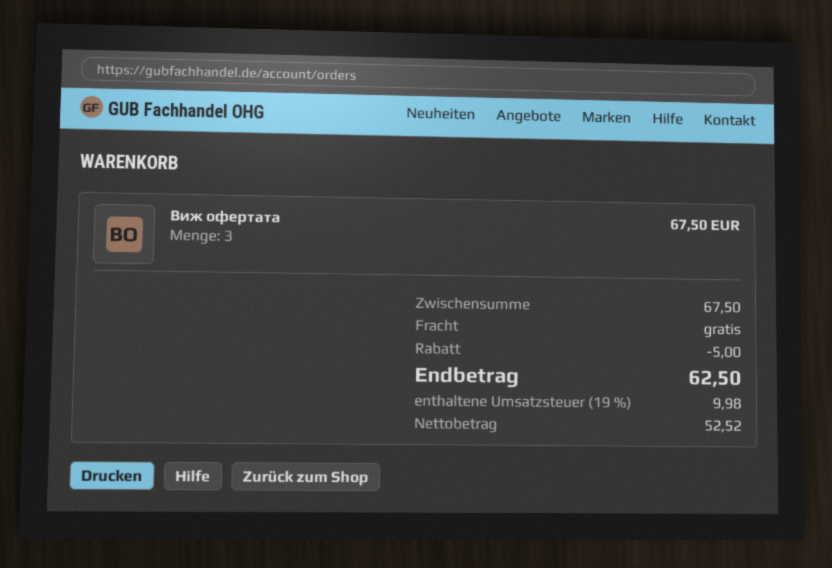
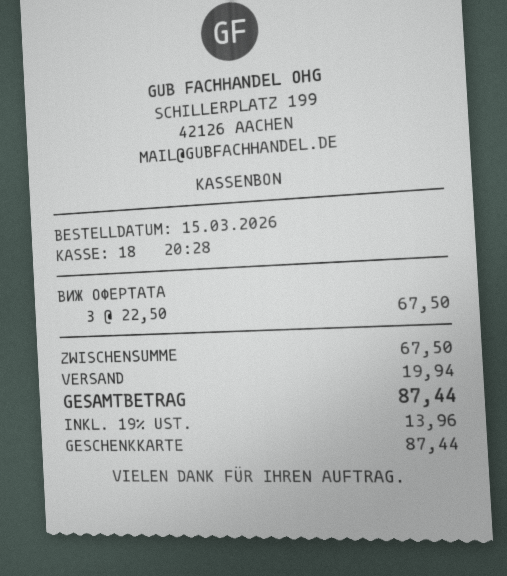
discount: 5.00 -> none
shipping: 0.00 -> 19.94
tax: 19% = 9.98 -> 19% = 13.96
total: 62.50 -> 87.44

